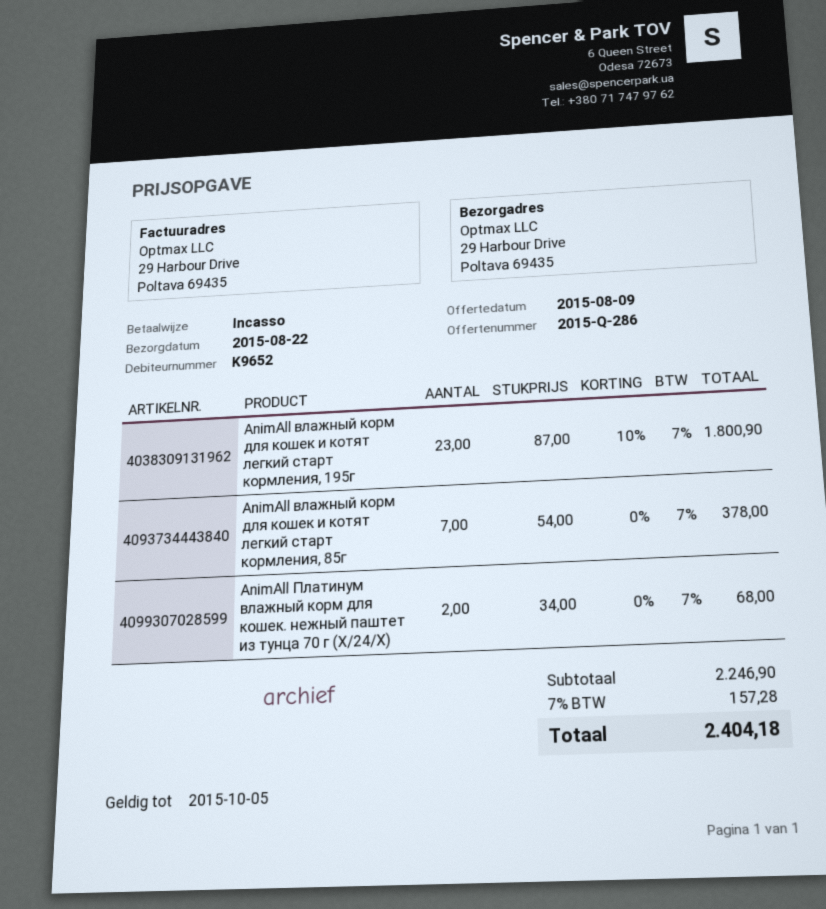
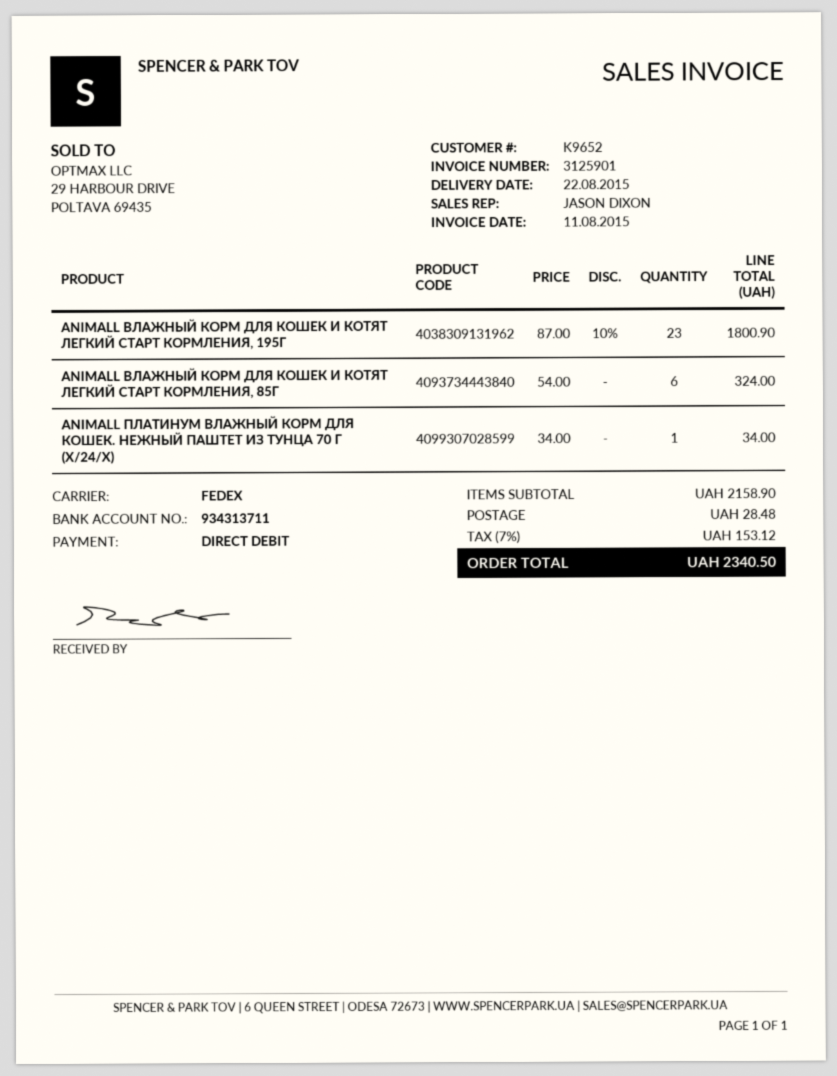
AnimAll влажный корм для кошек и котят легкий старт кормления, 85г: 7 x 54.00 = 378.00 -> 6 x 54.00 = 324.00
AnimAll Платинум влажный корм для кошек. нежный паштет из тунца 70 г (Х/24/Х): 2 x 34.00 = 68.00 -> 1 x 34.00 = 34.00
subtotal: 2246.90 -> 2158.90
shipping: none -> 28.48
tax: 7% = 157.28 -> 7% = 153.12
total: 2404.18 -> 2340.50

